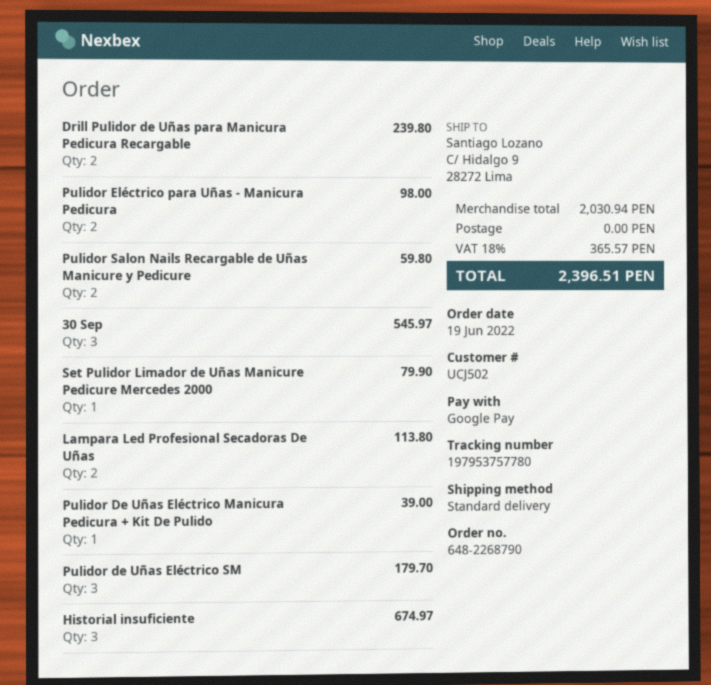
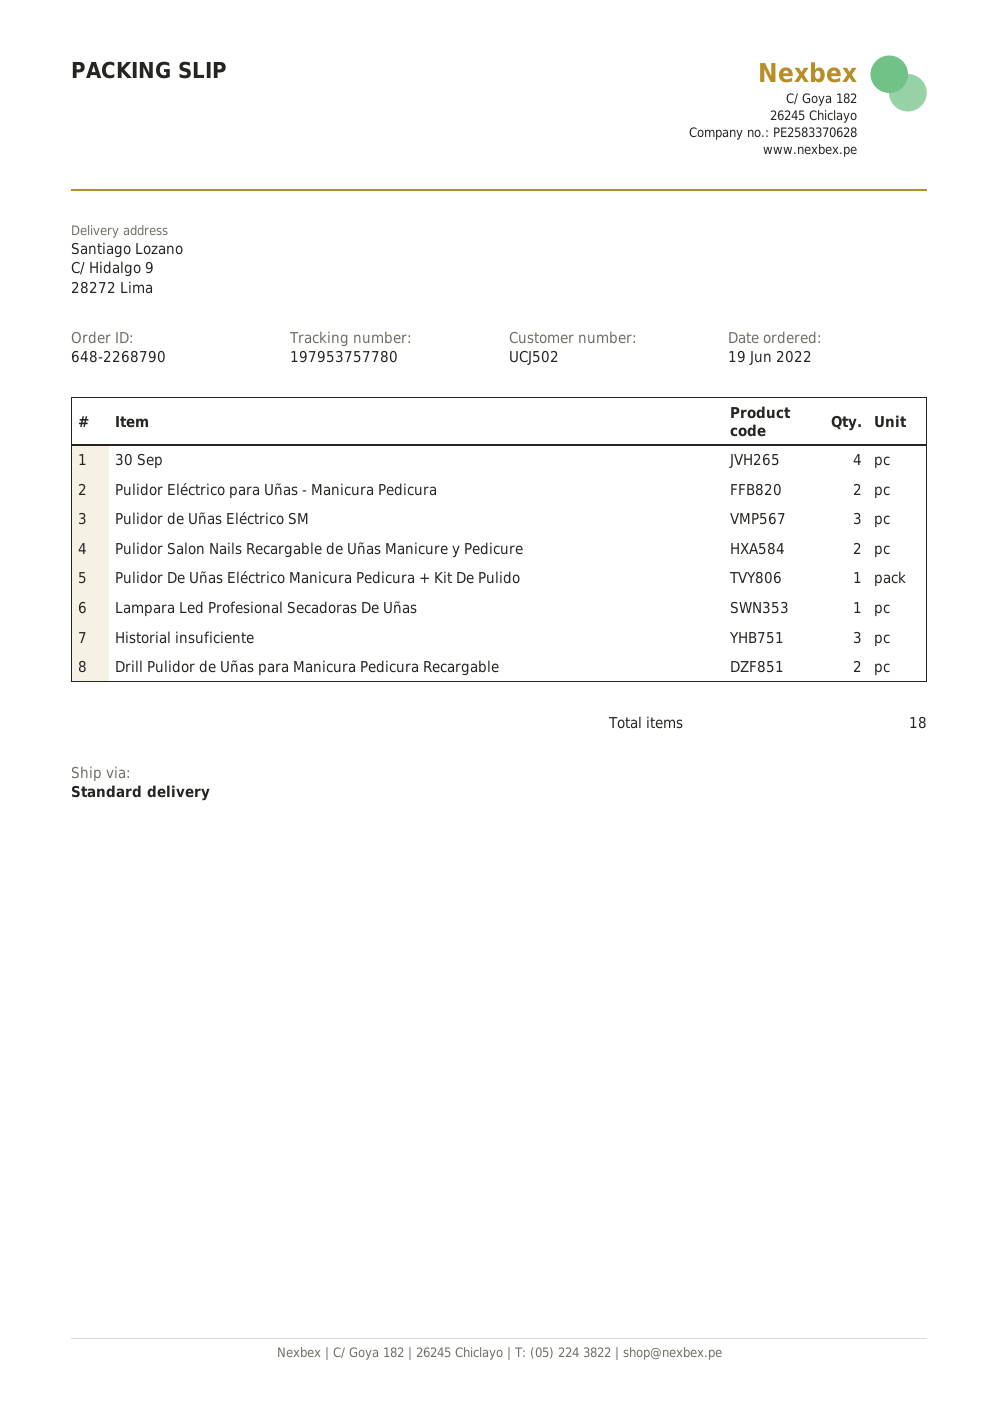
30 Sep: 3 -> 4
Set Pulidor Limador de Uñas Manicure Pedicure Mercedes 2000: 1 -> none
Lampara Led Profesional Secadoras De Uñas: 2 -> 1

